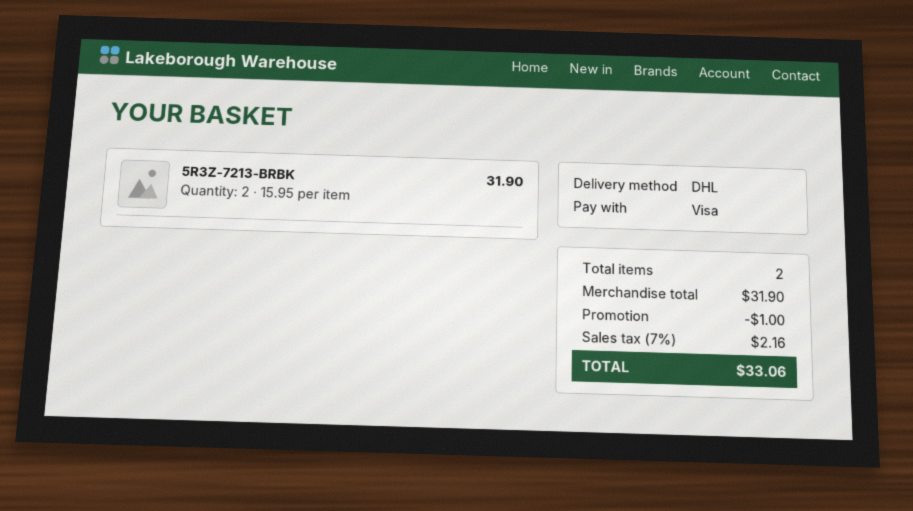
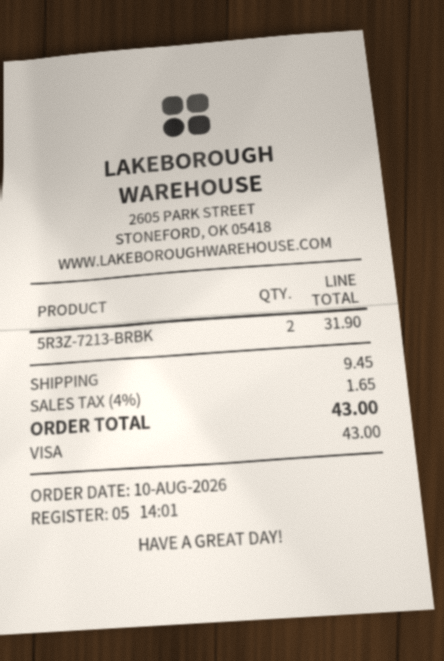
discount: 1.00 -> none
shipping: none -> 9.45
tax: 7% = 2.16 -> 4% = 1.65
total: 33.06 -> 43.00

